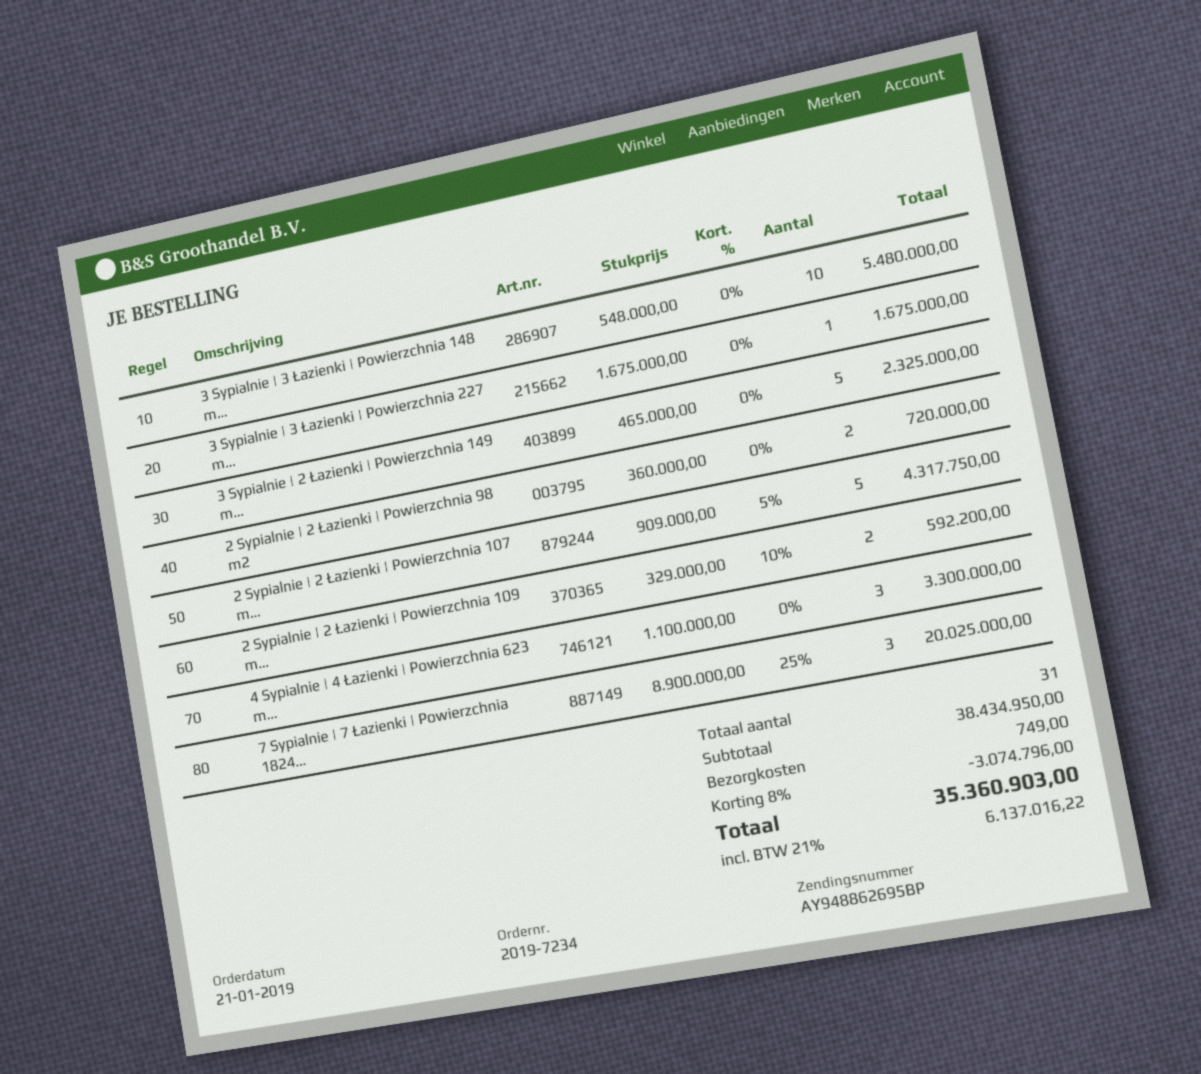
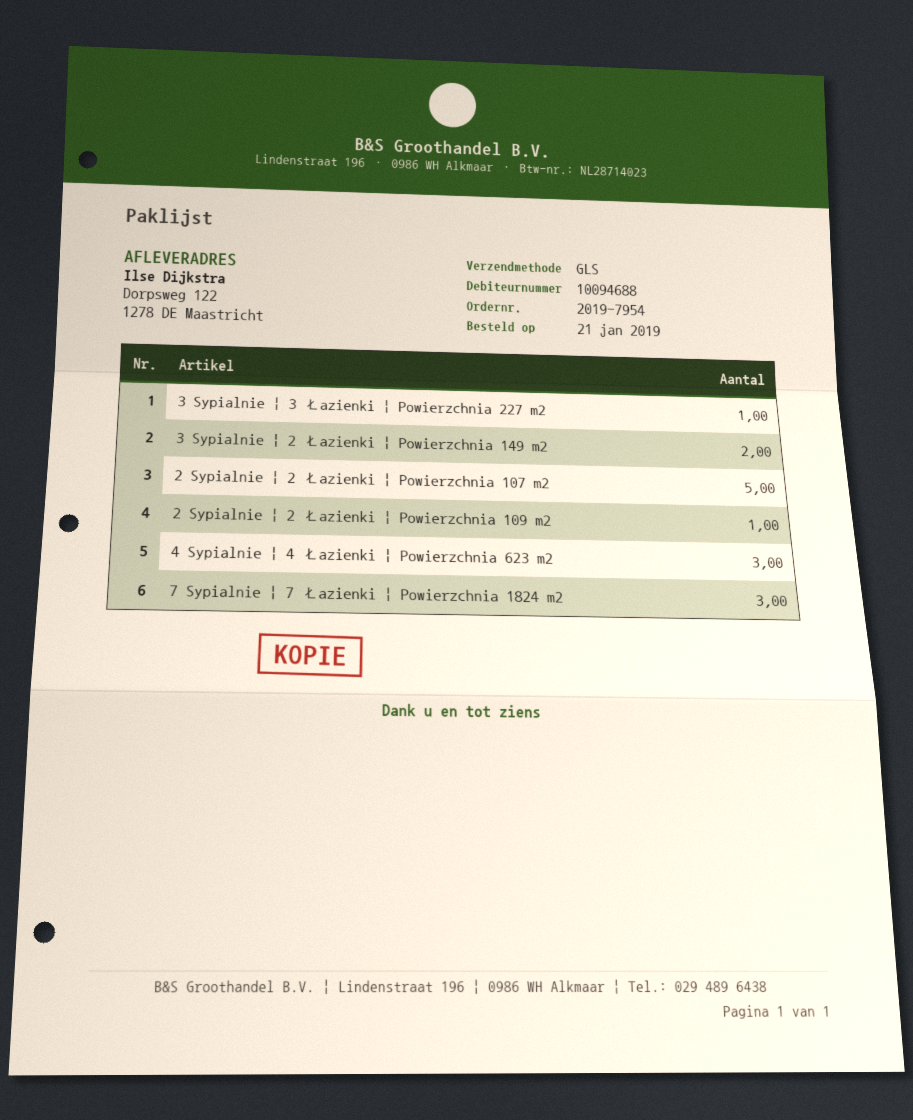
order number: 2019-7234 -> 2019-7954
3 Sypialnie | 3 Łazienki | Powierzchnia 148 m...: 10 -> none
3 Sypialnie | 2 Łazienki | Powierzchnia 149 m...: 5 -> 2
2 Sypialnie | 2 Łazienki | Powierzchnia 98 m2: 2 -> none
2 Sypialnie | 2 Łazienki | Powierzchnia 109 m...: 2 -> 1

